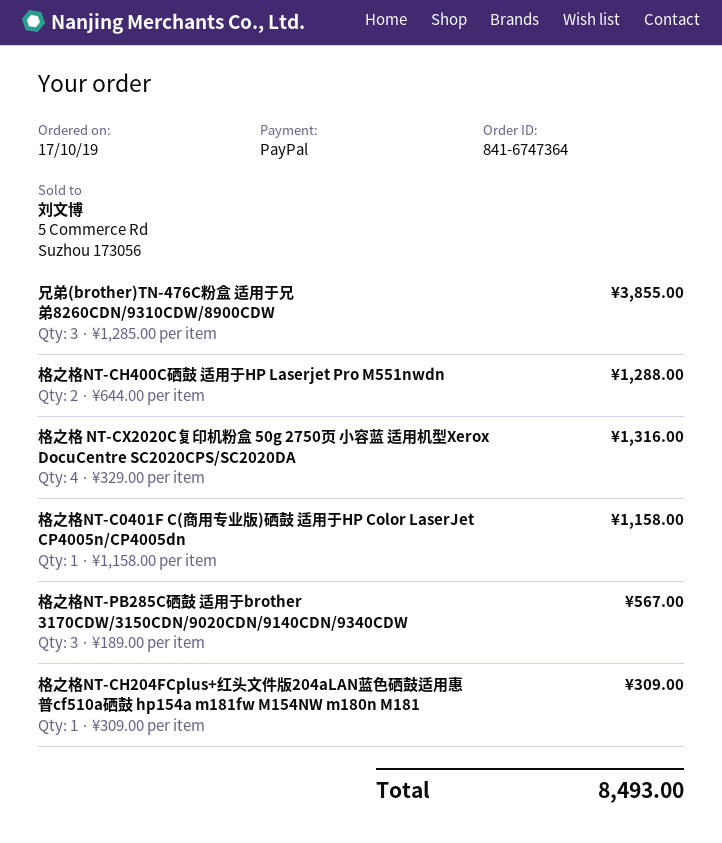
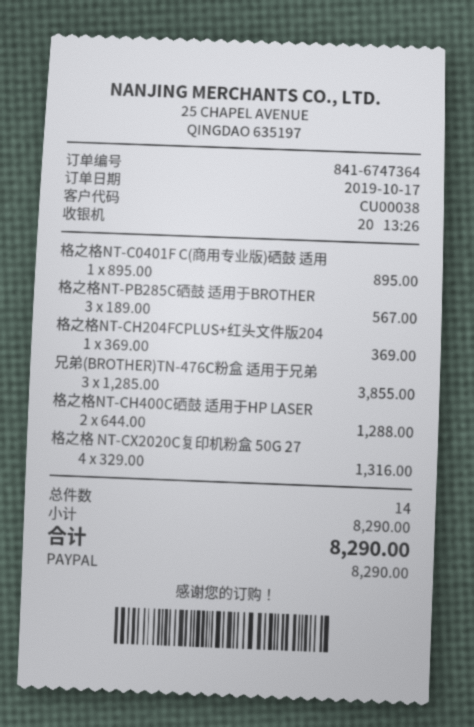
格之格NT-C0401F C(商用专业版)硒鼓 适用于HP Color LaserJet CP4005n/CP4005dn: 1 x 1158.00 = 1158.00 -> 1 x 895.00 = 895.00
格之格NT-CH204FCplus+红头文件版204aLAN蓝色硒鼓适用惠普cf510a硒鼓 hp154a m181fw M154NW m180n M181: 1 x 309.00 = 309.00 -> 1 x 369.00 = 369.00
total: 8493.00 -> 8290.00

